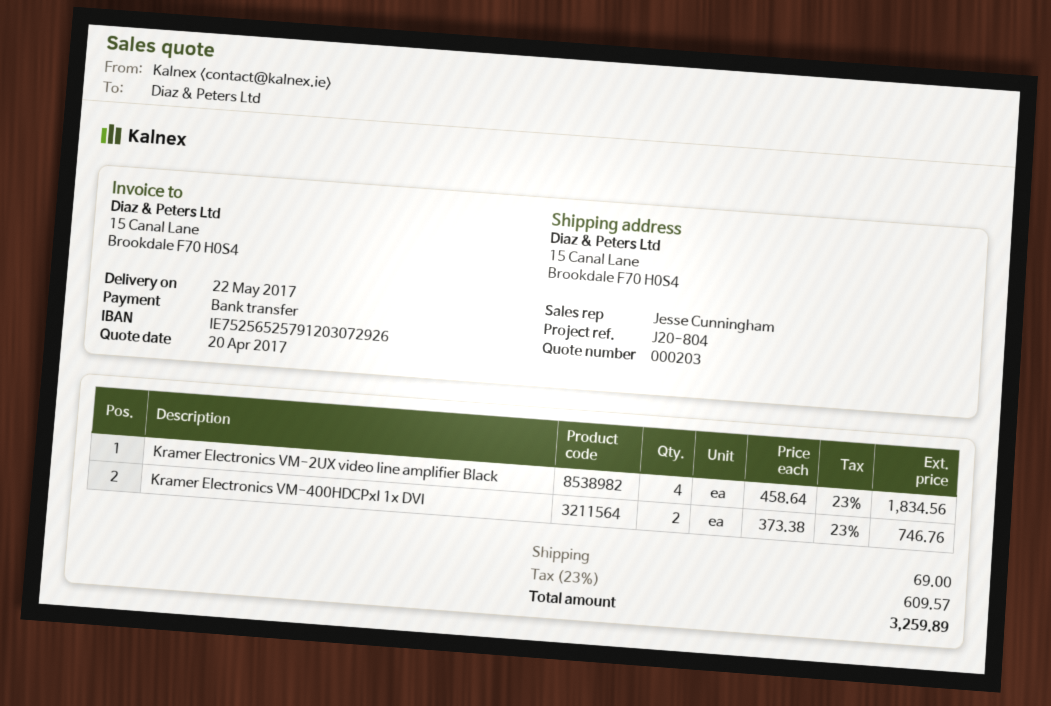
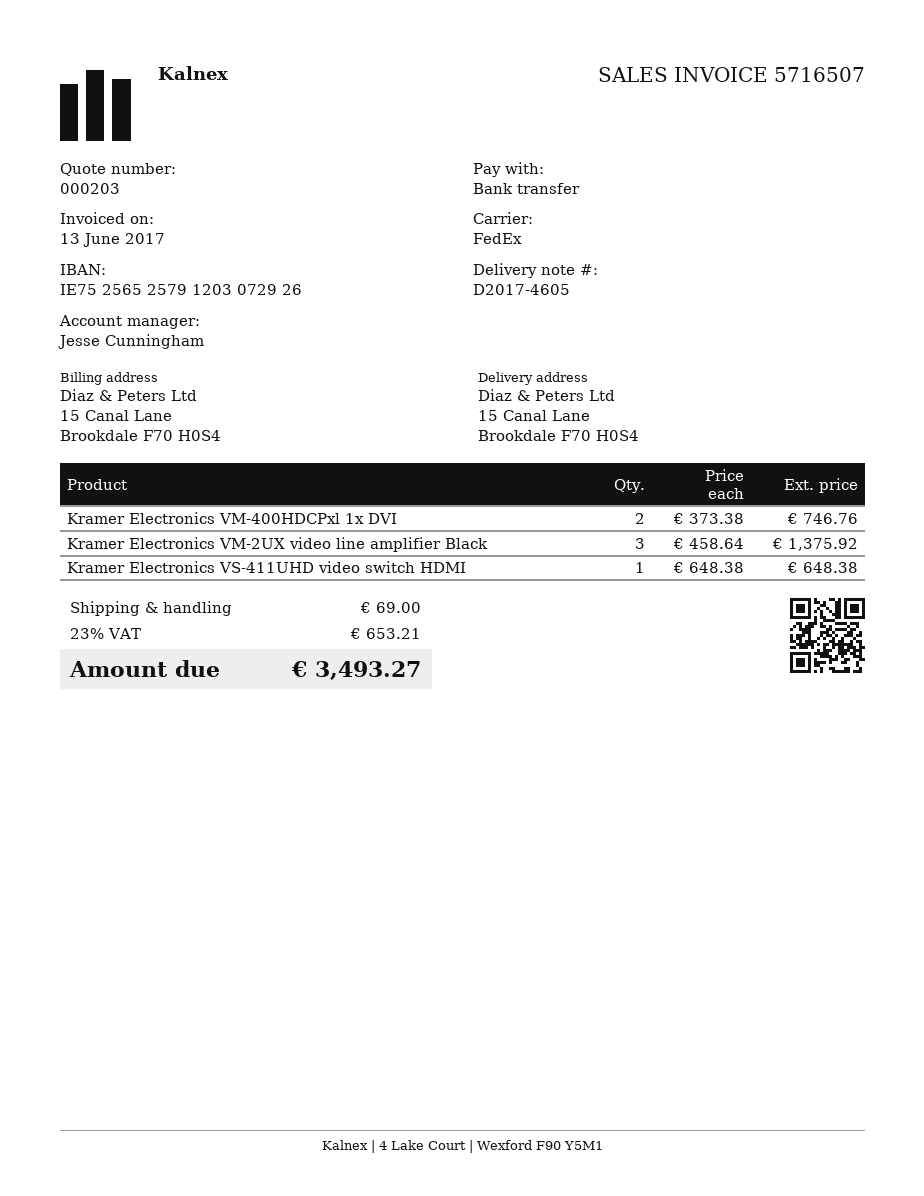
Kramer Electronics VM-2UX video line amplifier Black: 4 x 458.64 = 1834.56 -> 3 x 458.64 = 1375.92
Kramer Electronics VS-411UHD video switch HDMI: none -> 1 x 648.38 = 648.38
tax: 23% = 609.57 -> 23% = 653.21
total: 3259.89 -> 3493.27

